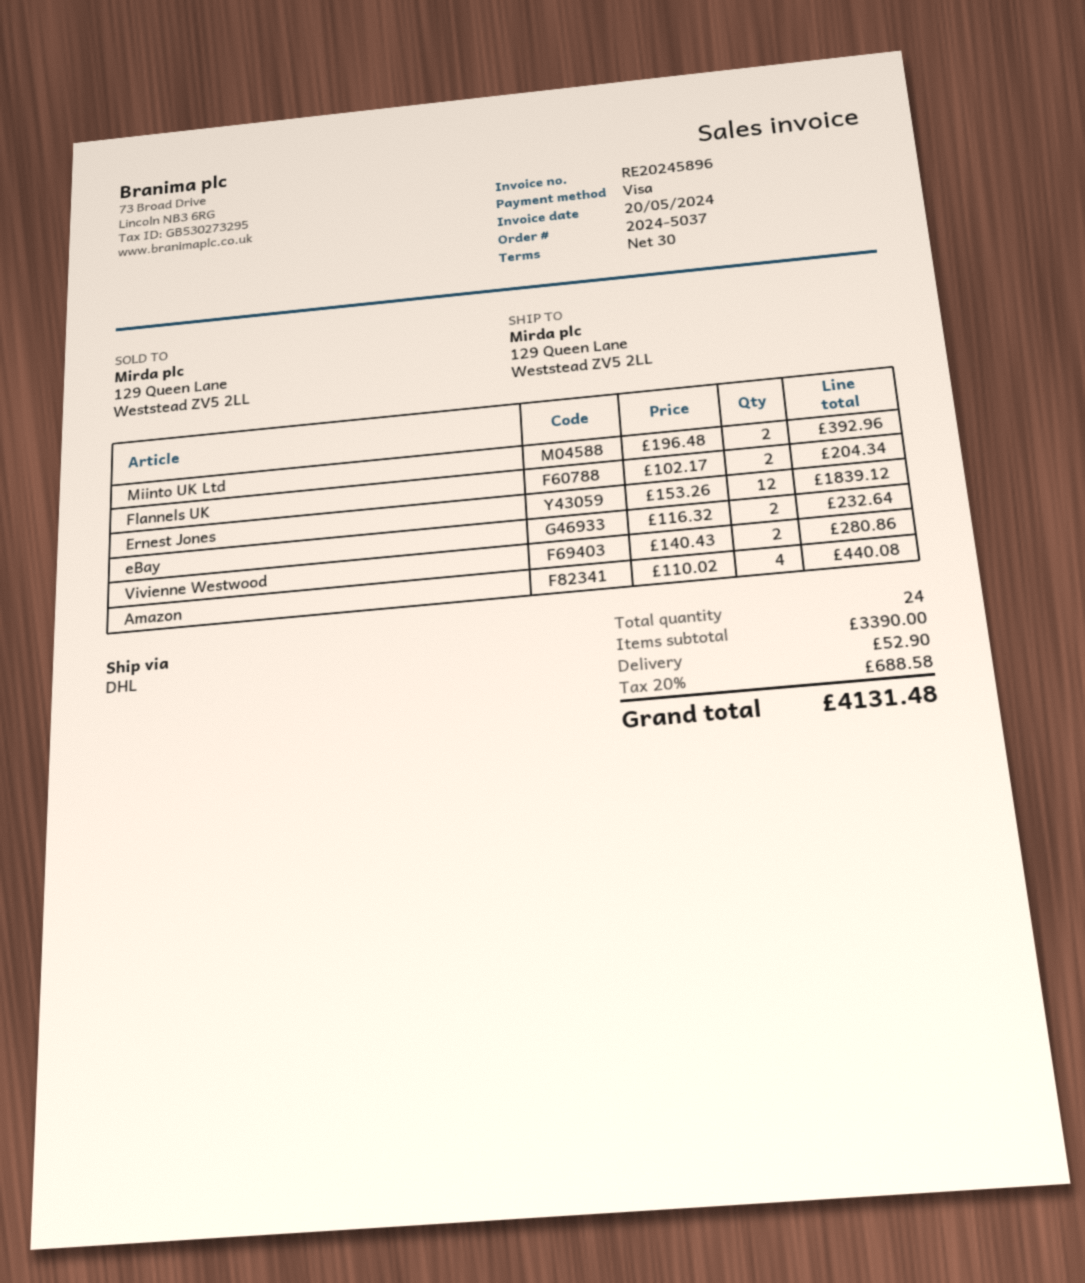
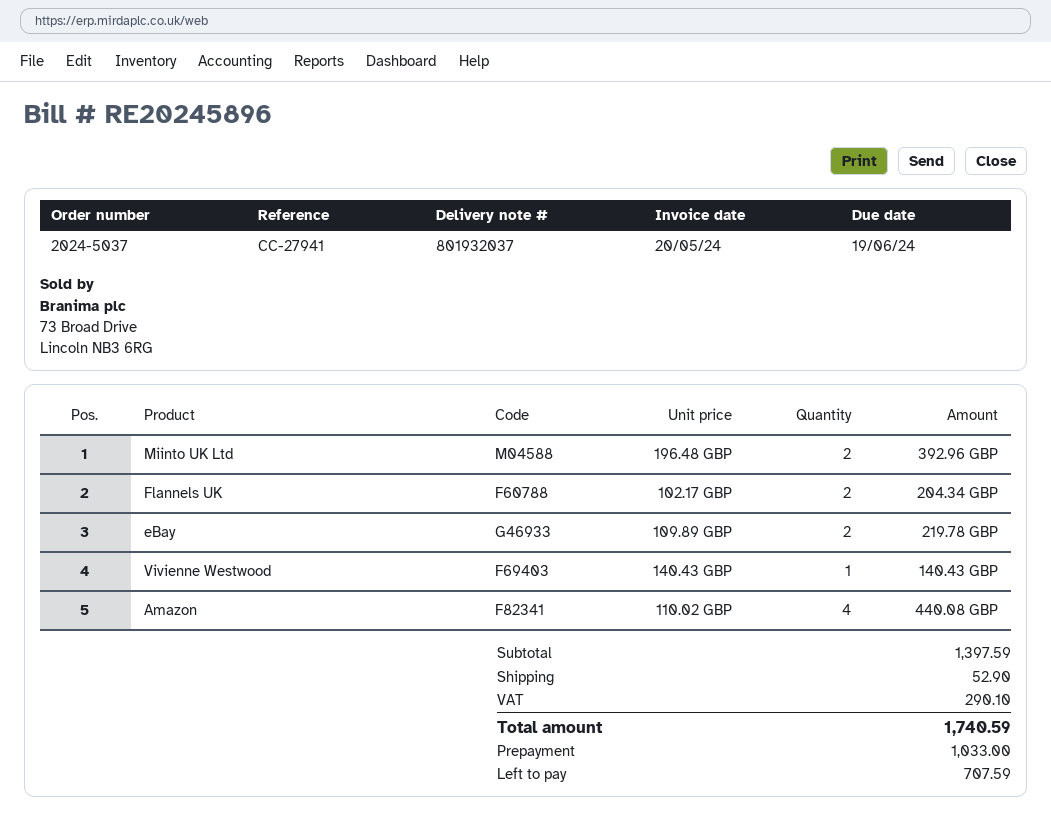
Ernest Jones: 12 x 153.26 = 1839.12 -> none
eBay: 2 x 116.32 = 232.64 -> 2 x 109.89 = 219.78
Vivienne Westwood: 2 x 140.43 = 280.86 -> 1 x 140.43 = 140.43
subtotal: 3390.00 -> 1397.59
tax: 688.58 -> 290.10
total: 4131.48 -> 1740.59

